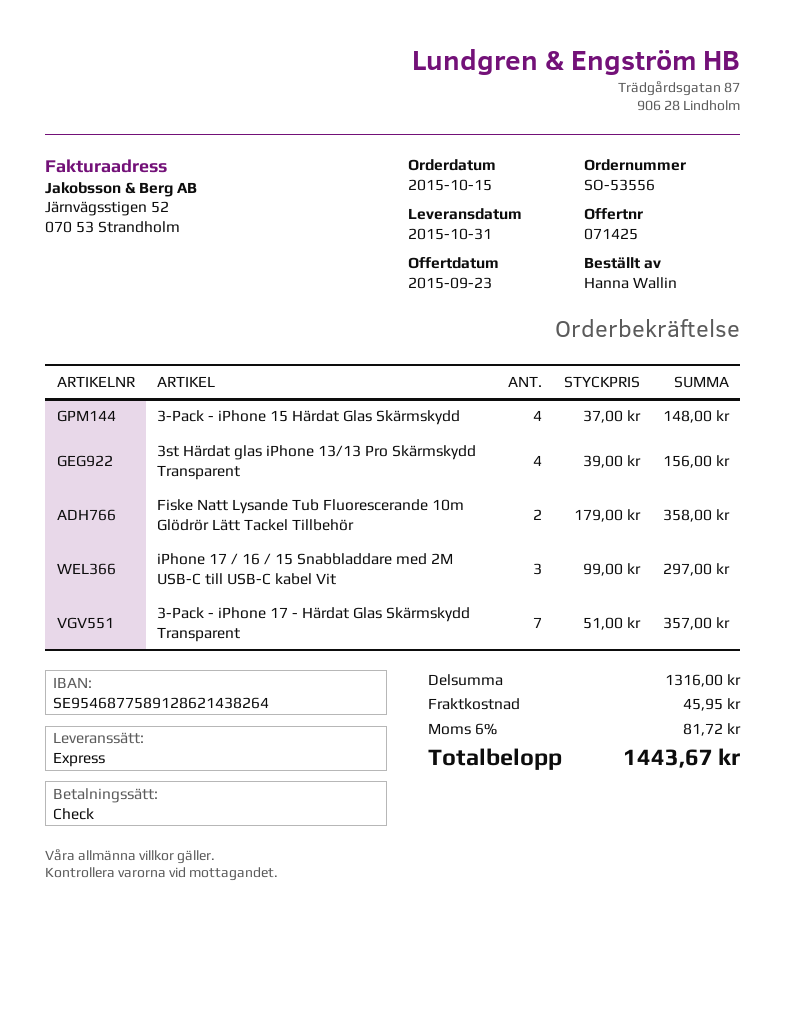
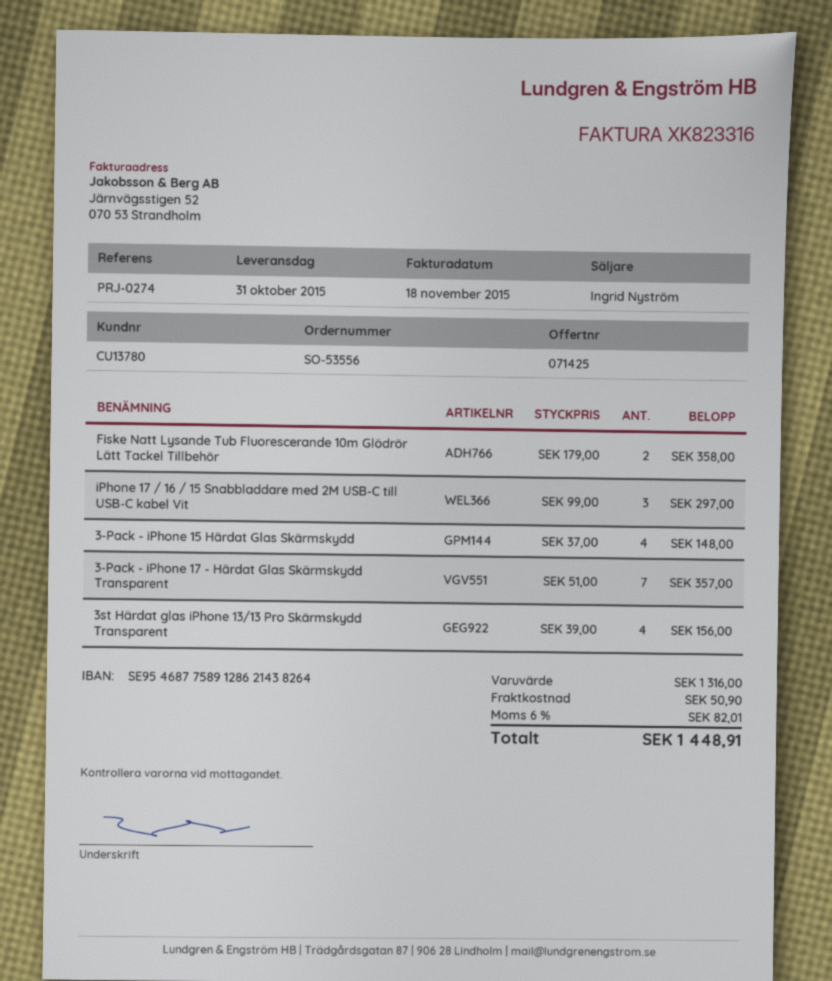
shipping: 45.95 -> 50.90
tax: 6% = 81.72 -> 6% = 82.01
total: 1443.67 -> 1448.91

